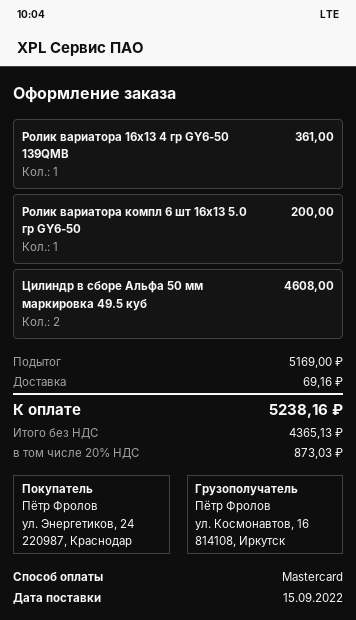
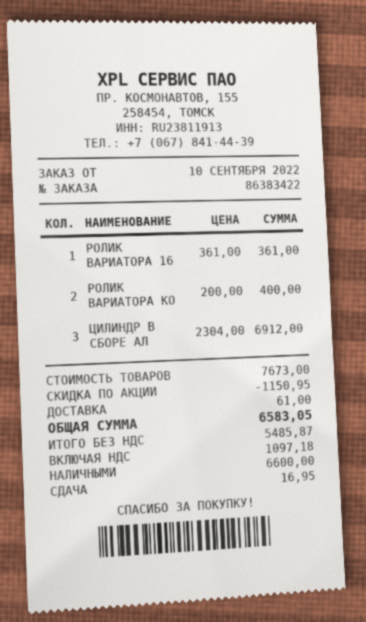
payment method: Mastercard -> cash
Ролик вариатора компл 6 шт 16х13 5.0 гр GY6-50: 1 for 200.00 -> 2 for 400.00
Цилиндр в сборе Альфа 50 мм маркировка 49.5 куб: 2 for 4608.00 -> 3 for 6912.00
subtotal: 5169.00 -> 7673.00
discount: none -> 1150.95
shipping: 69.16 -> 61.00
net: 4365.13 -> 5485.87
tax: 873.03 -> 1097.18
total: 5238.16 -> 6583.05

